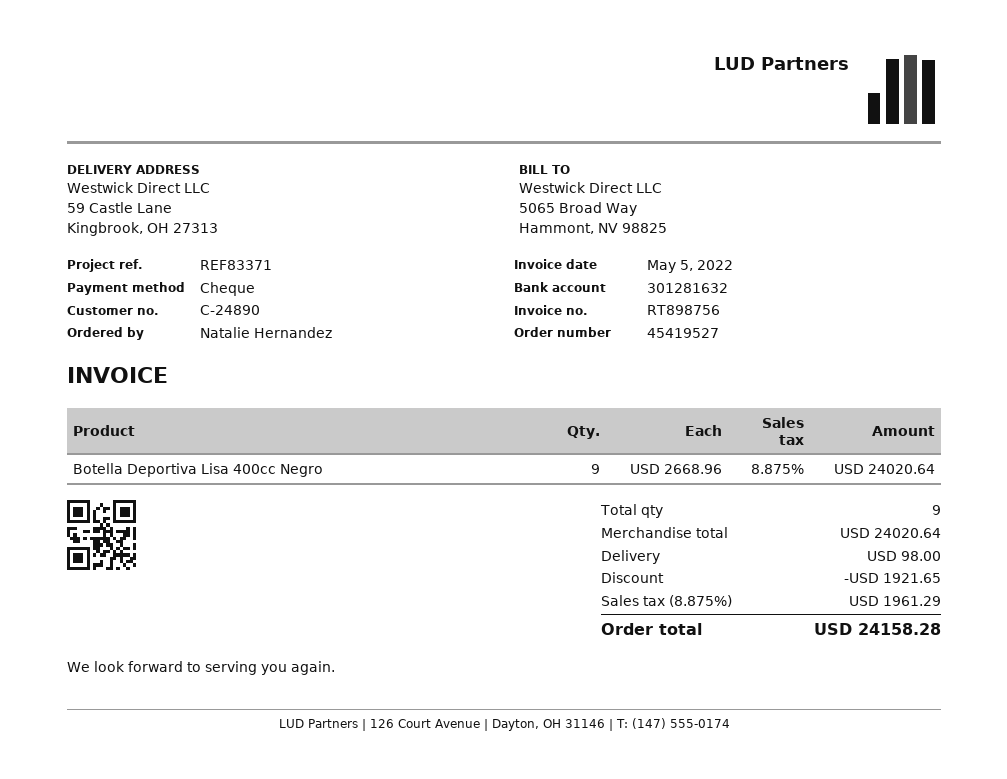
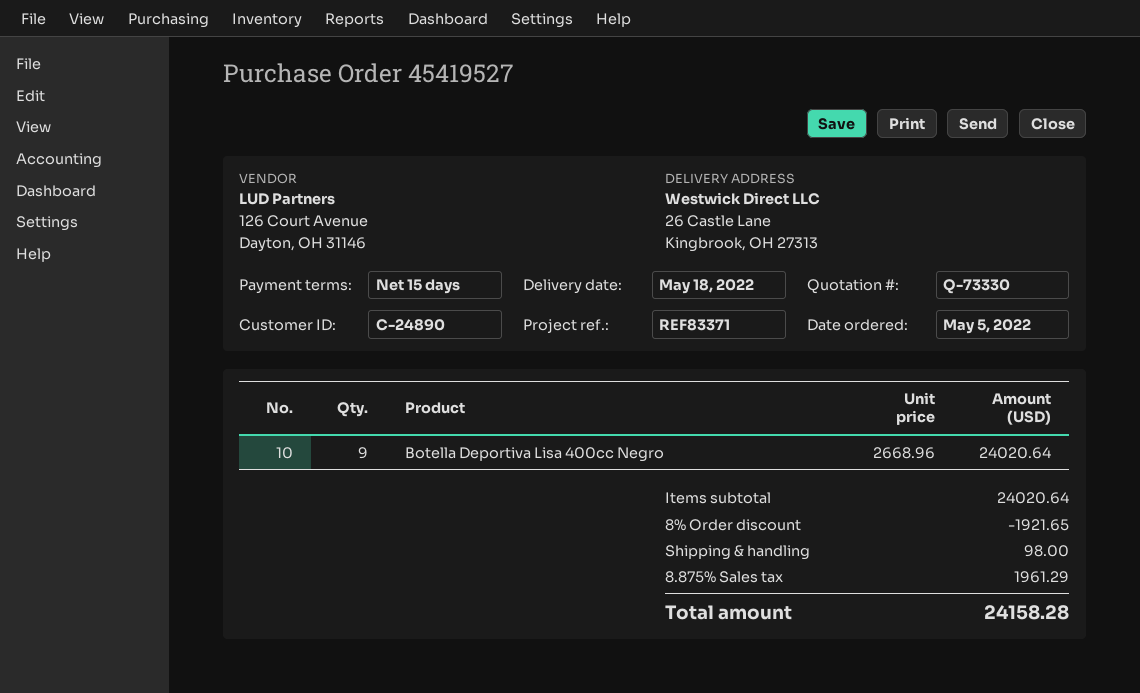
ship to: 59 Castle Lane, Kingbrook, OH 27313 -> 26 Castle Lane, Kingbrook, OH 27313

